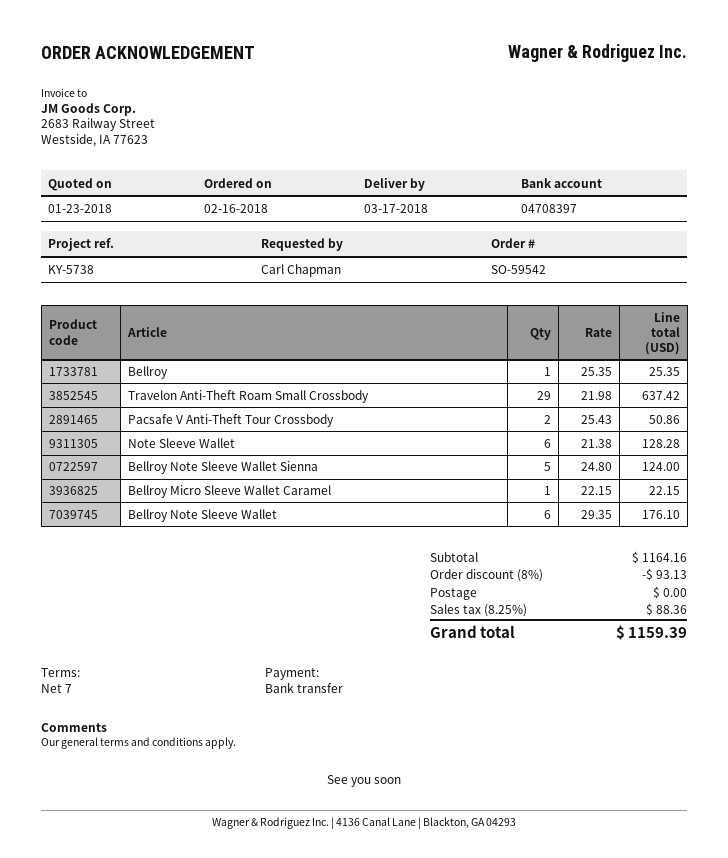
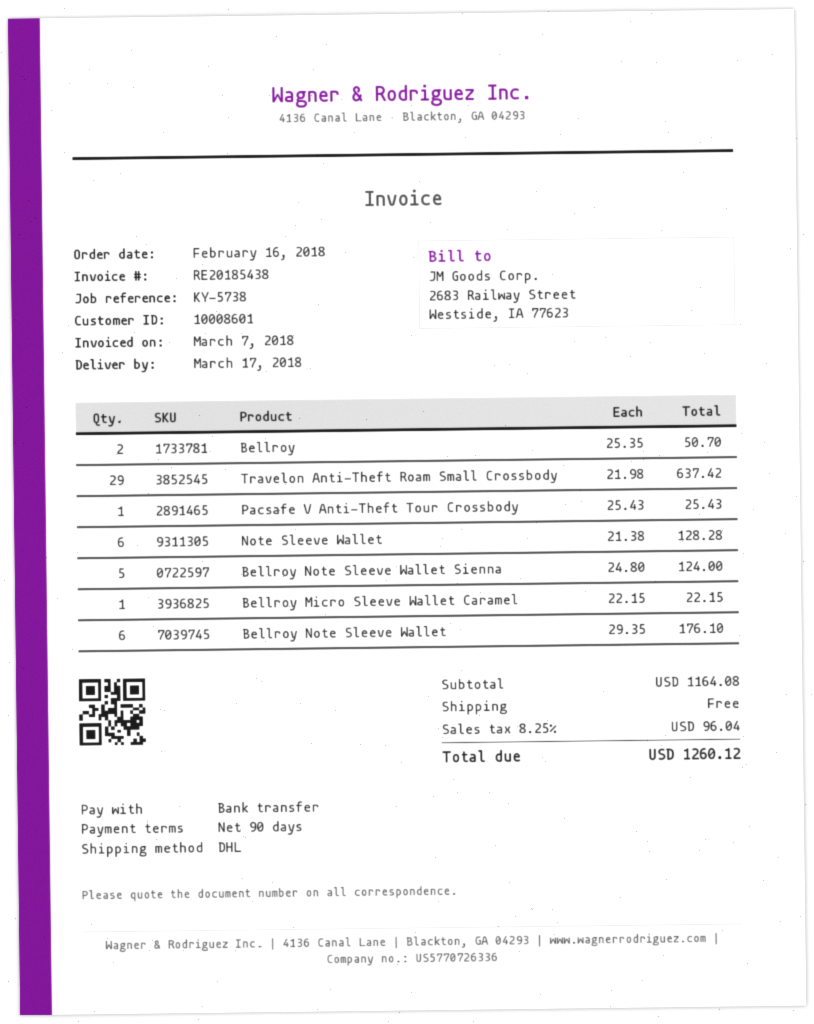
payment terms: 7 days -> 90 days
Bellroy: 1 x 25.35 = 25.35 -> 2 x 25.35 = 50.70
Pacsafe V Anti-Theft Tour Crossbody: 2 x 25.43 = 50.86 -> 1 x 25.43 = 25.43
subtotal: 1164.16 -> 1164.08
discount: 8% = 93.13 -> none
tax: 8.25% = 88.36 -> 8.25% = 96.04
total: 1159.39 -> 1260.12

